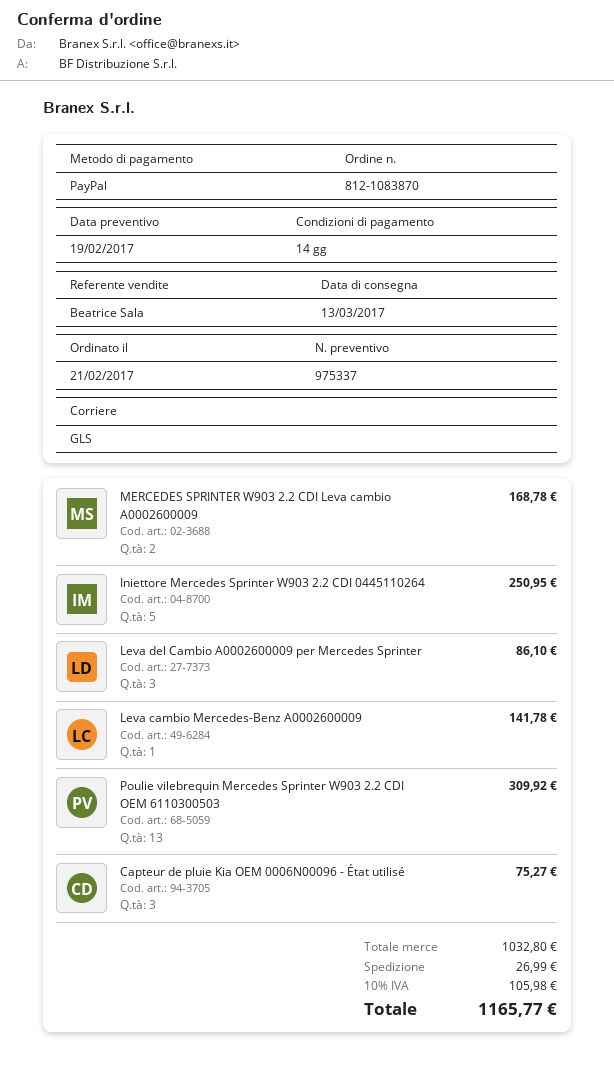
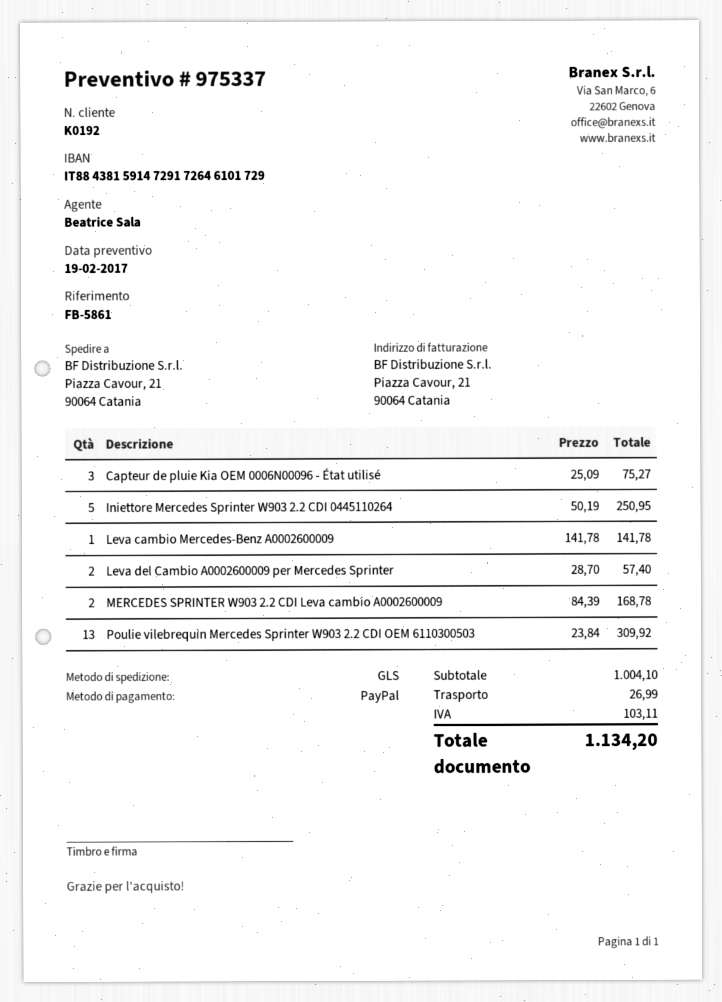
Leva del Cambio A0002600009 per Mercedes Sprinter: 3 for 86.10 -> 2 for 57.40
subtotal: 1032.80 -> 1004.10
tax: 105.98 -> 103.11
total: 1165.77 -> 1134.20

